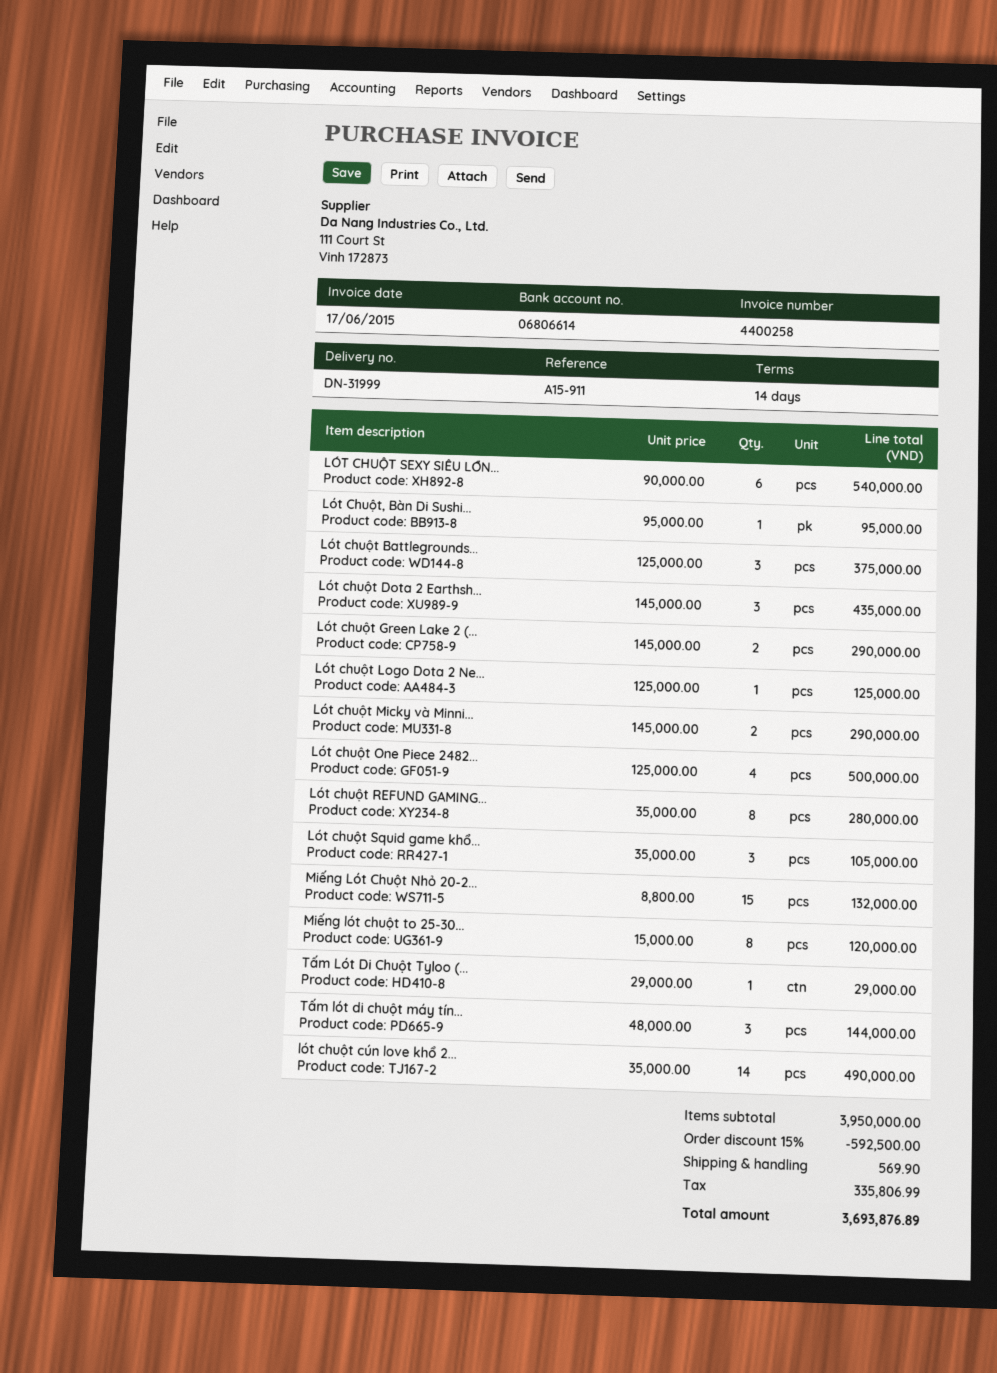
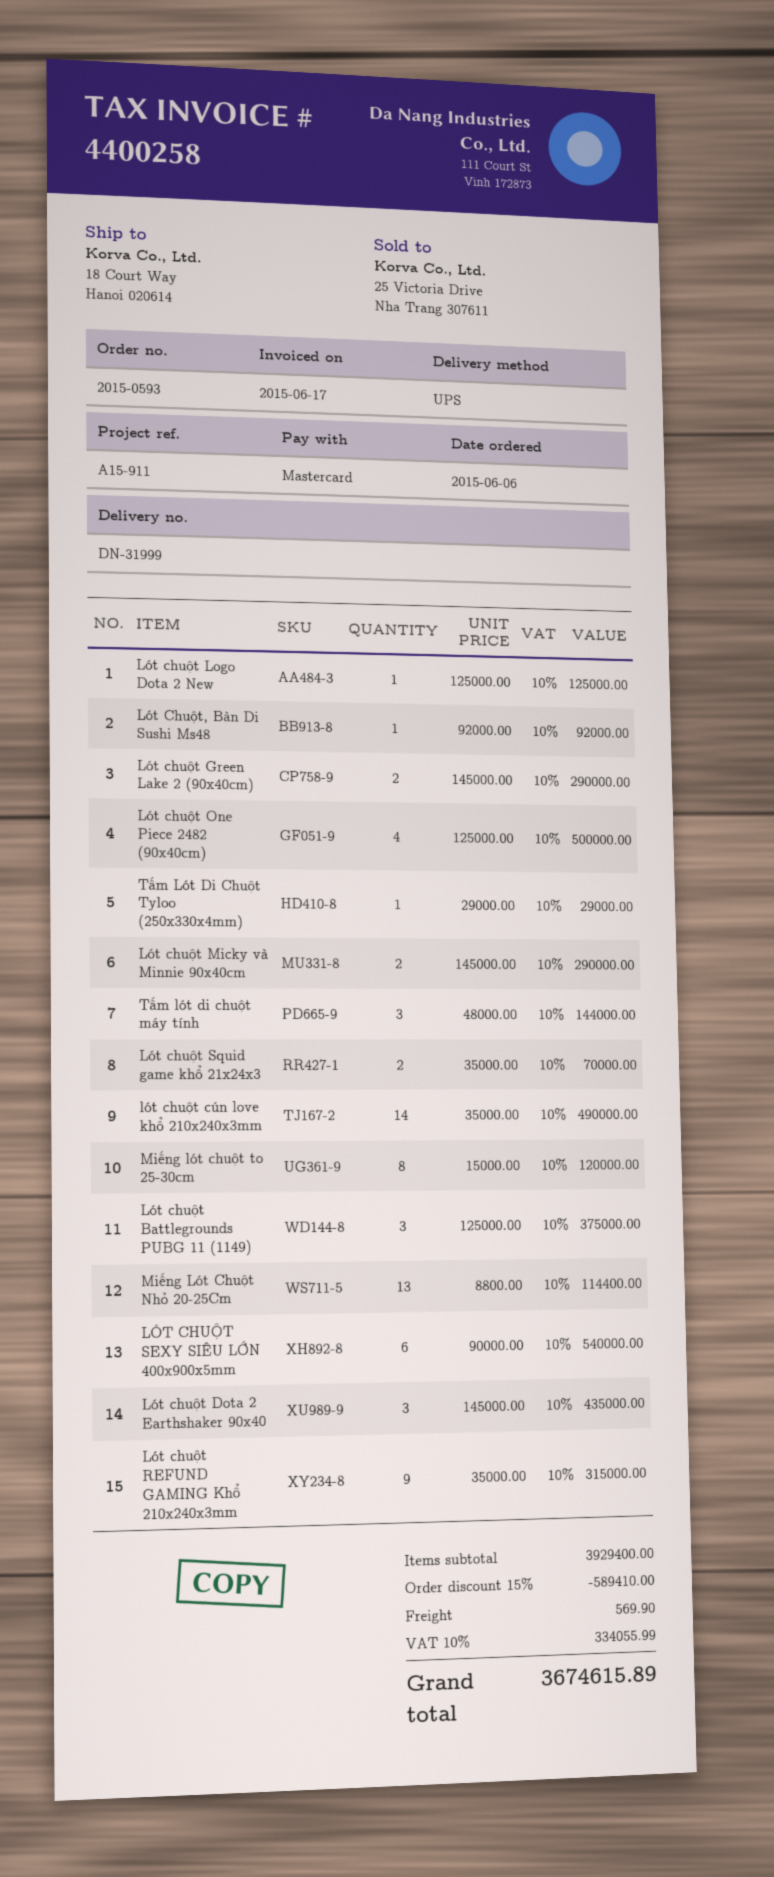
Lót Chuột, Bàn Di Sushi...: 1 x 95000.00 = 95000.00 -> 1 x 92000.00 = 92000.00
Lót chuột REFUND GAMING...: 8 x 35000.00 = 280000.00 -> 9 x 35000.00 = 315000.00
Lót chuột Squid game khổ...: 3 x 35000.00 = 105000.00 -> 2 x 35000.00 = 70000.00
Miếng Lót Chuột Nhỏ 20-2...: 15 x 8800.00 = 132000.00 -> 13 x 8800.00 = 114400.00
subtotal: 3950000.00 -> 3929400.00
discount: 15% = 592500.00 -> 15% = 589410.00
tax: 335806.99 -> 334055.99
total: 3693876.89 -> 3674615.89

